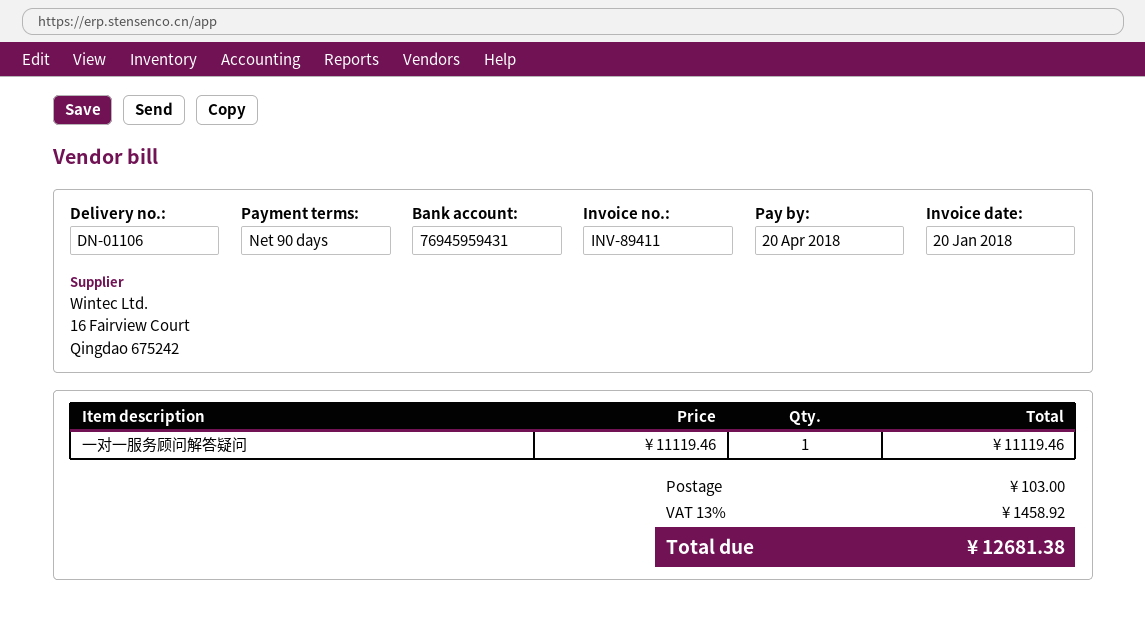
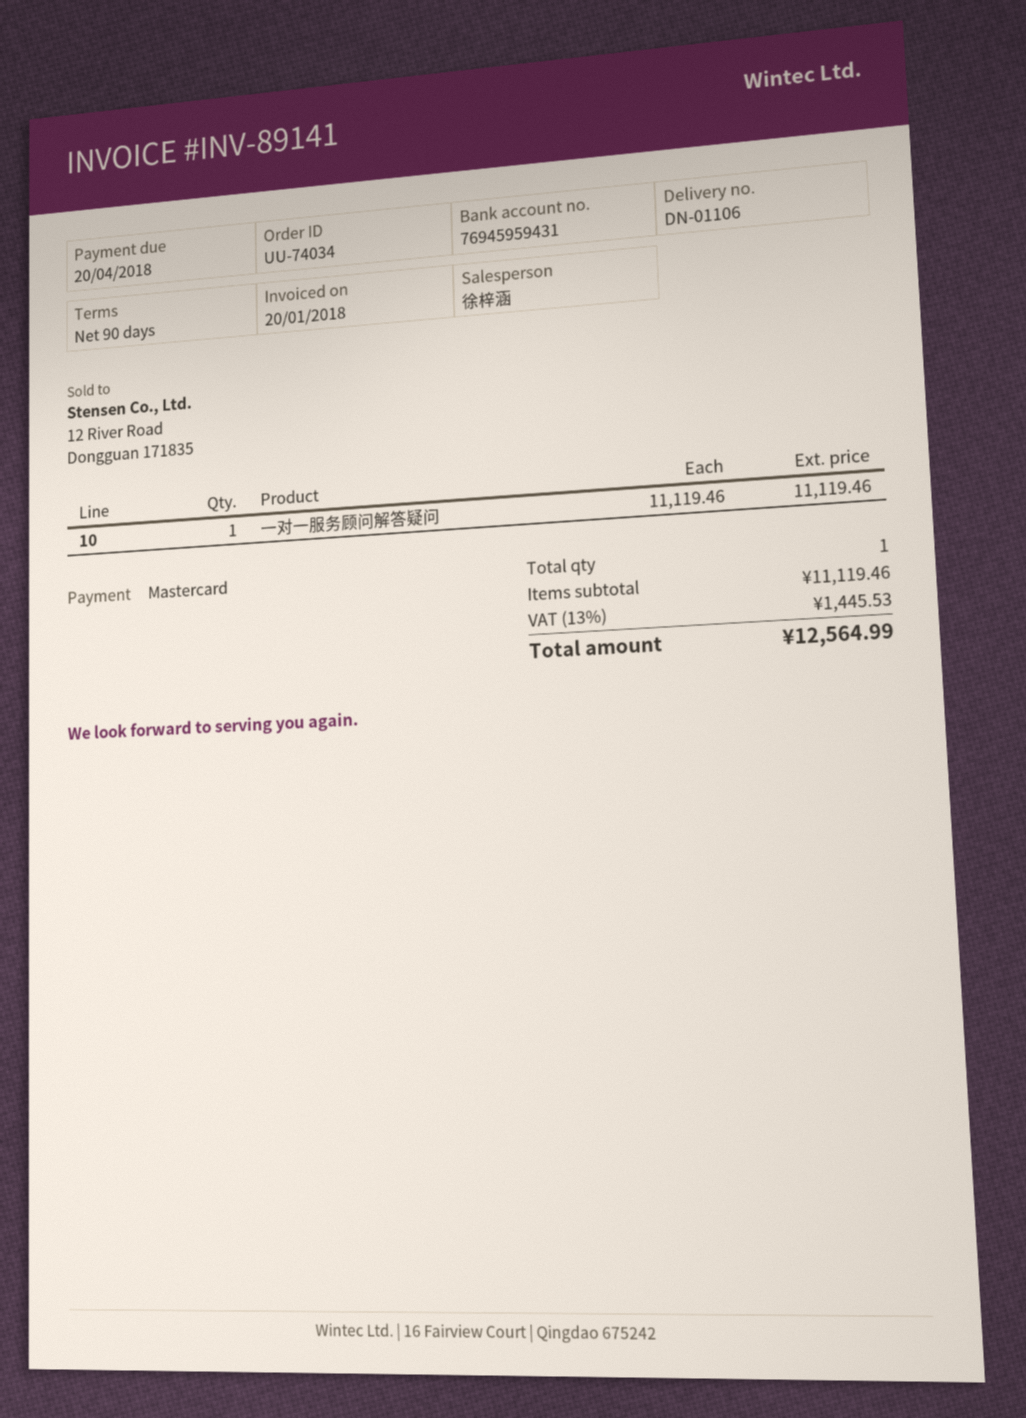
invoice number: INV-89411 -> INV-89141
shipping: 103.00 -> none
tax: 13% = 1458.92 -> 13% = 1445.53
total: 12681.38 -> 12564.99

